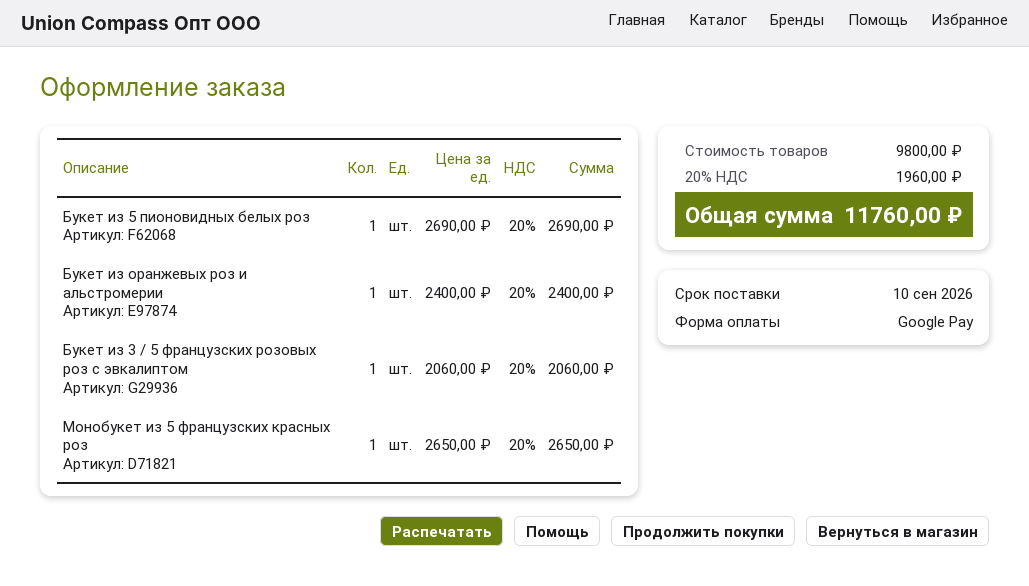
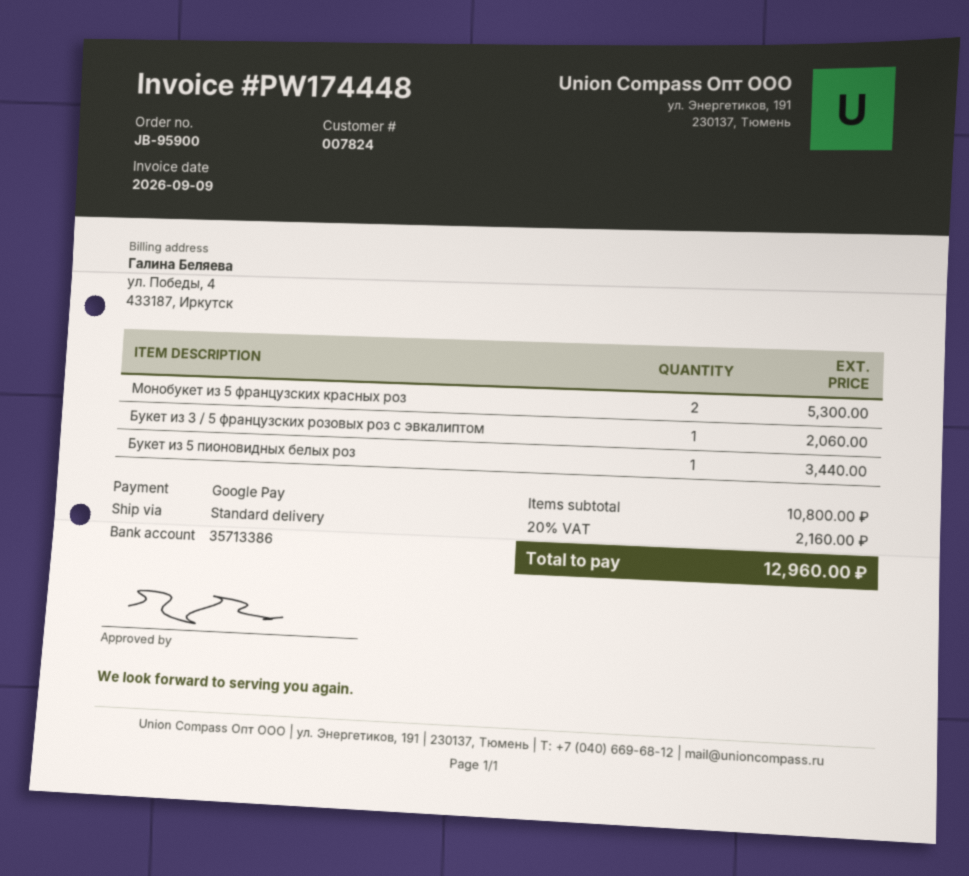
Букет из 5 пионовидных белых роз: 1 for 2690.00 -> 1 for 3440.00
Букет из оранжевых роз и альстромерии: 1 for 2400.00 -> none
Монобукет из 5 французских красных роз: 1 for 2650.00 -> 2 for 5300.00
subtotal: 9800.00 -> 10800.00
tax: 20% = 1960.00 -> 20% = 2160.00
total: 11760.00 -> 12960.00

